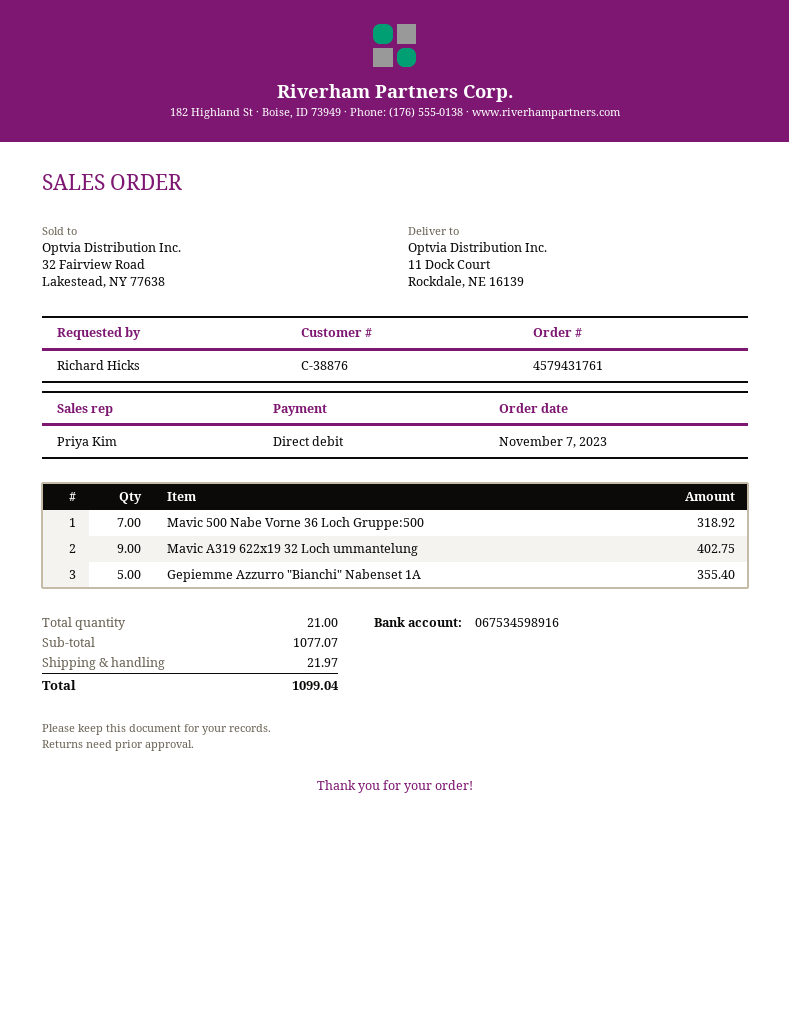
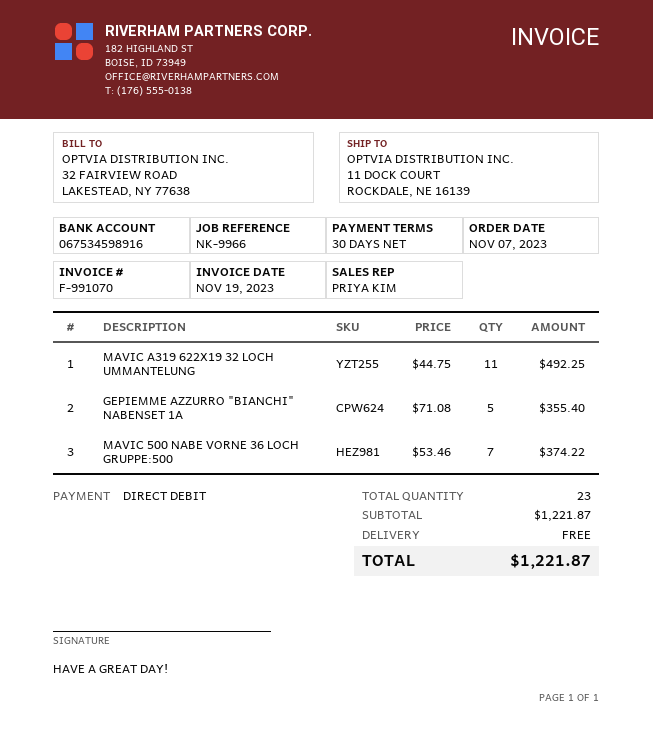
Mavic 500 Nabe Vorne 36 Loch Gruppe:500: 7 for 318.92 -> 7 for 374.22
Mavic A319 622x19 32 Loch ummantelung: 9 for 402.75 -> 11 for 492.25
total quantity: 21 -> 23
subtotal: 1077.07 -> 1221.87
shipping: 21.97 -> 0.00
total: 1099.04 -> 1221.87

